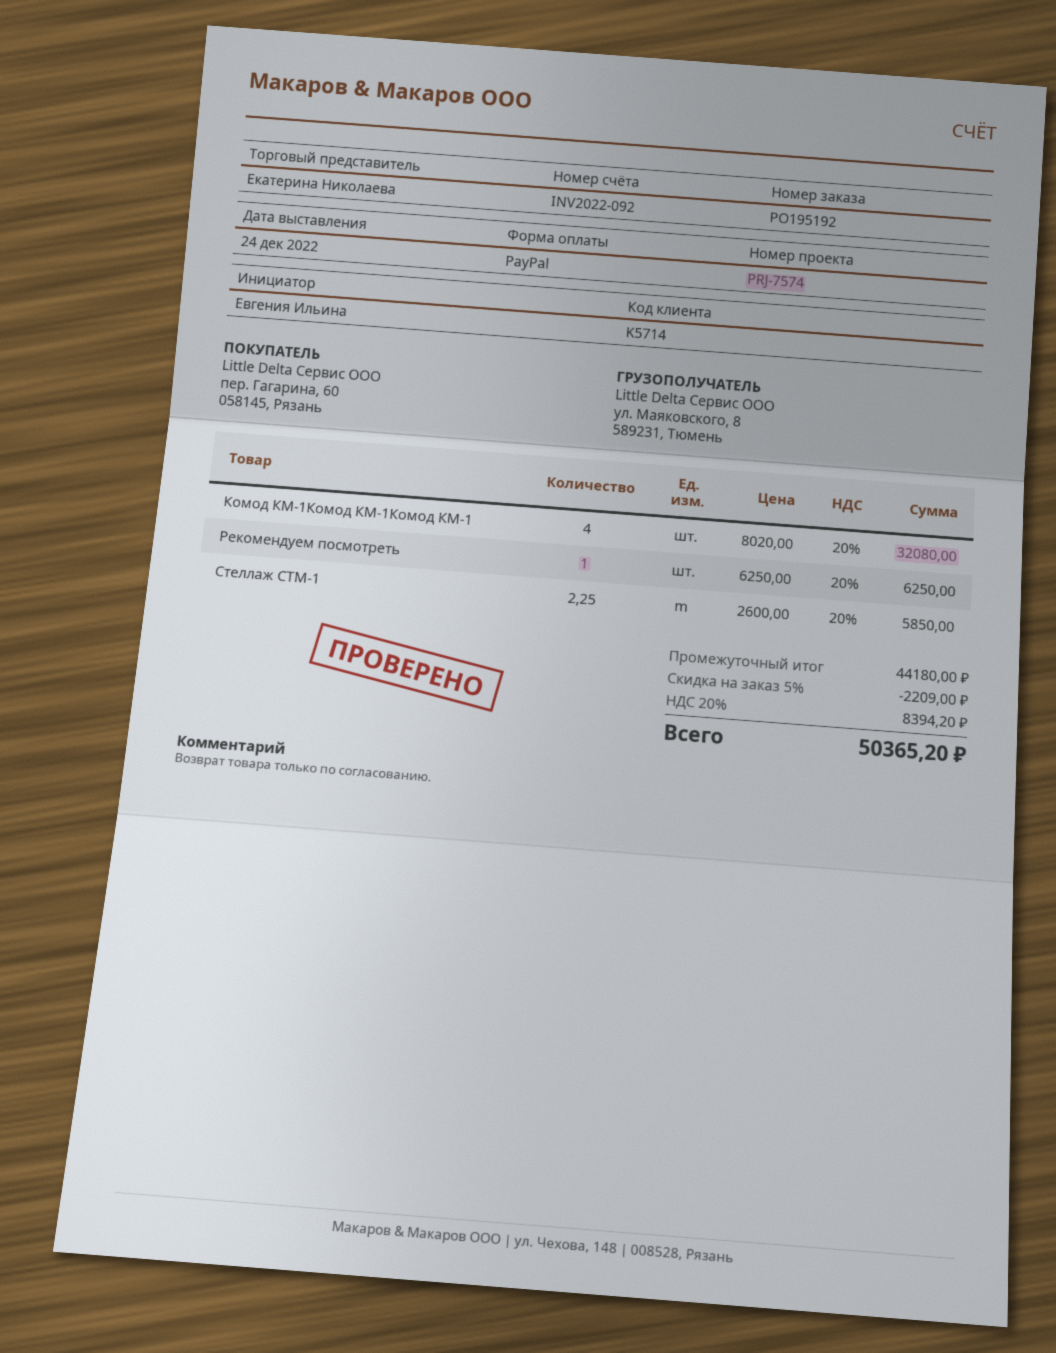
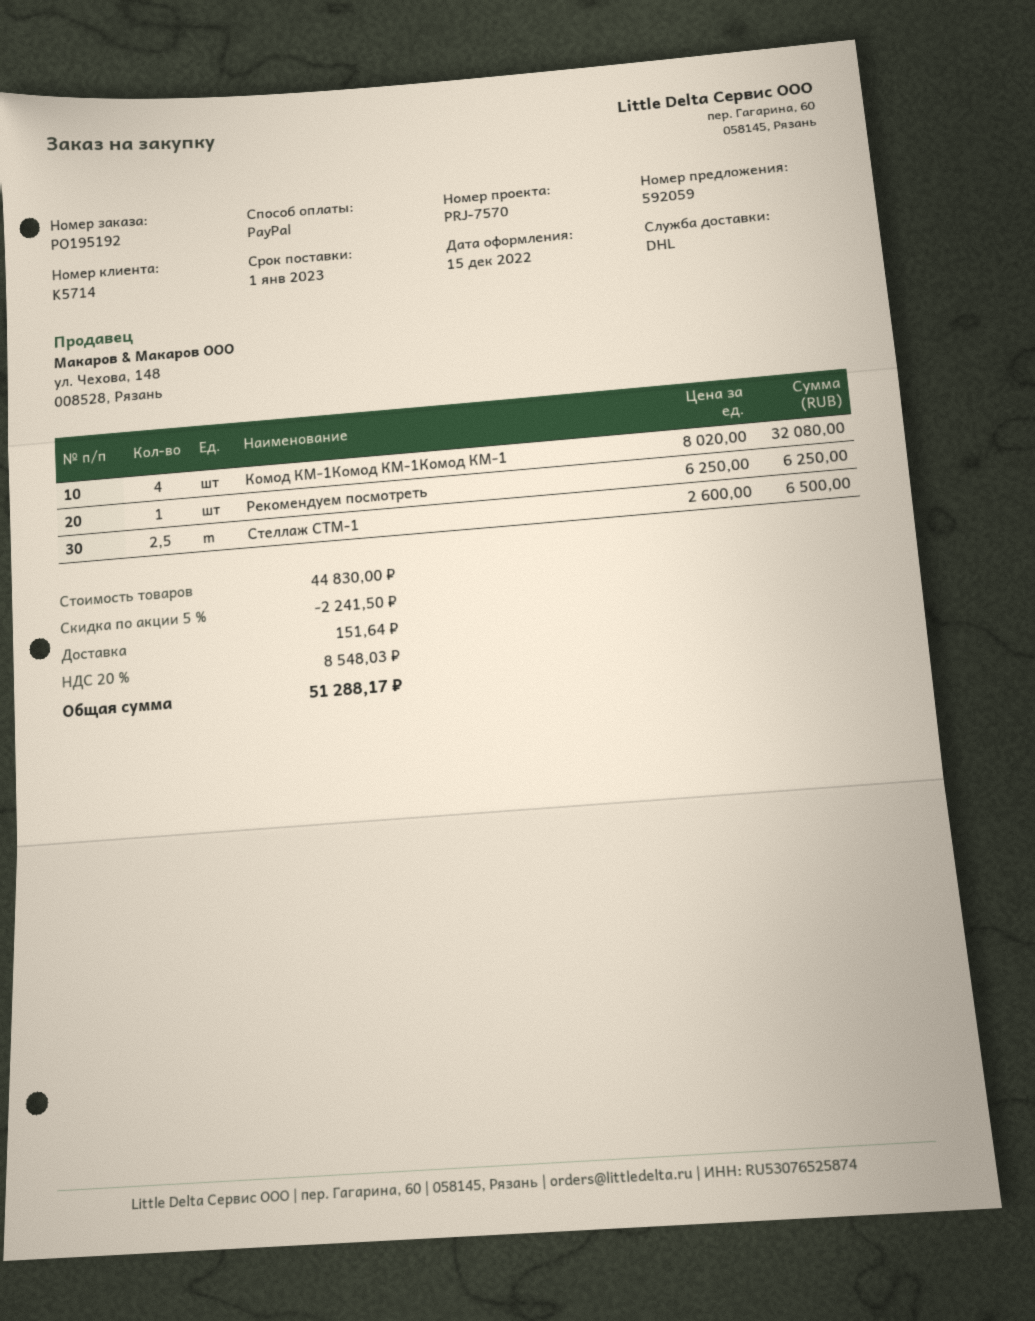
reference: PRJ-7574 -> PRJ-7570
Стеллаж СТМ-1: 2.25 x 2600.00 = 5850.00 -> 2.5 x 2600.00 = 6500.00
subtotal: 44180.00 -> 44830.00
discount: 5% = 2209.00 -> 5% = 2241.50
shipping: none -> 151.64
tax: 20% = 8394.20 -> 20% = 8548.03
total: 50365.20 -> 51288.17

